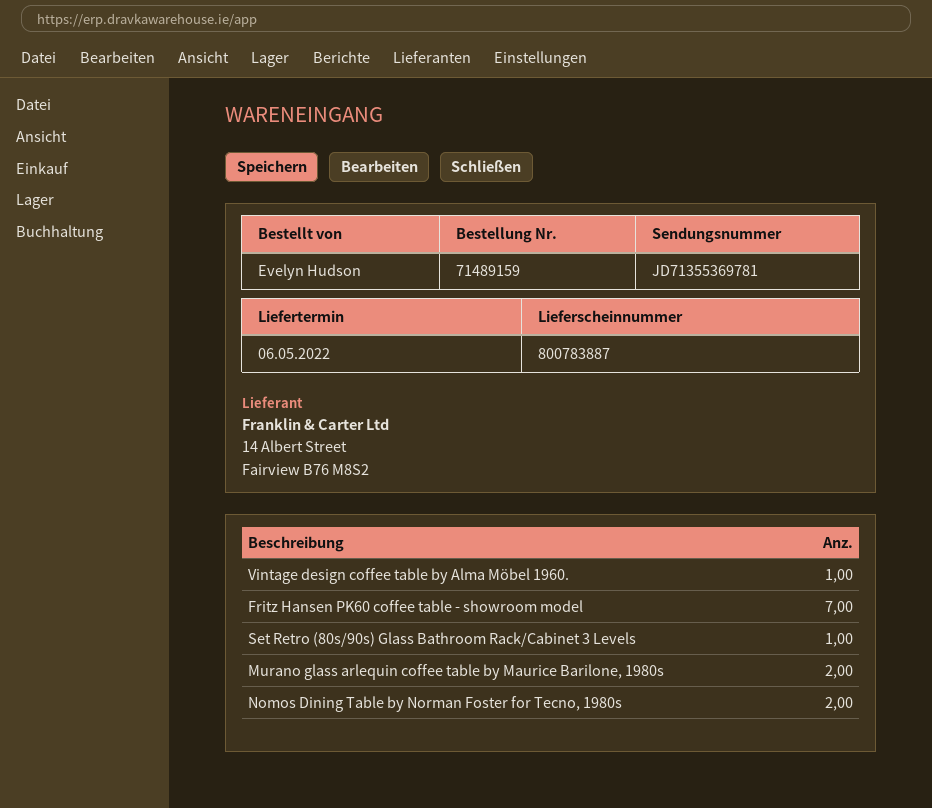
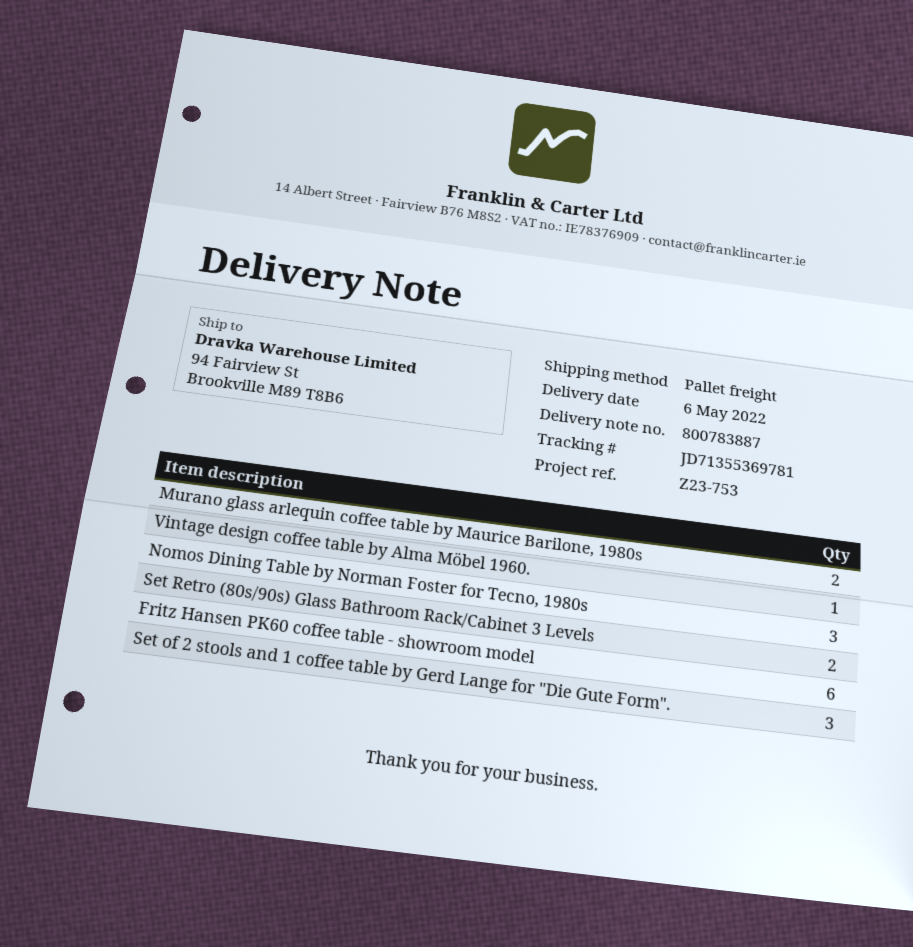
Fritz Hansen PK60 coffee table - showroom model: 7 -> 6
Set Retro (80s/90s) Glass Bathroom Rack/Cabinet 3 Levels: 1 -> 2
Nomos Dining Table by Norman Foster for Tecno, 1980s: 2 -> 3
Set of 2 stools and 1 coffee table by Gerd Lange for "Die Gute Form".: none -> 3

